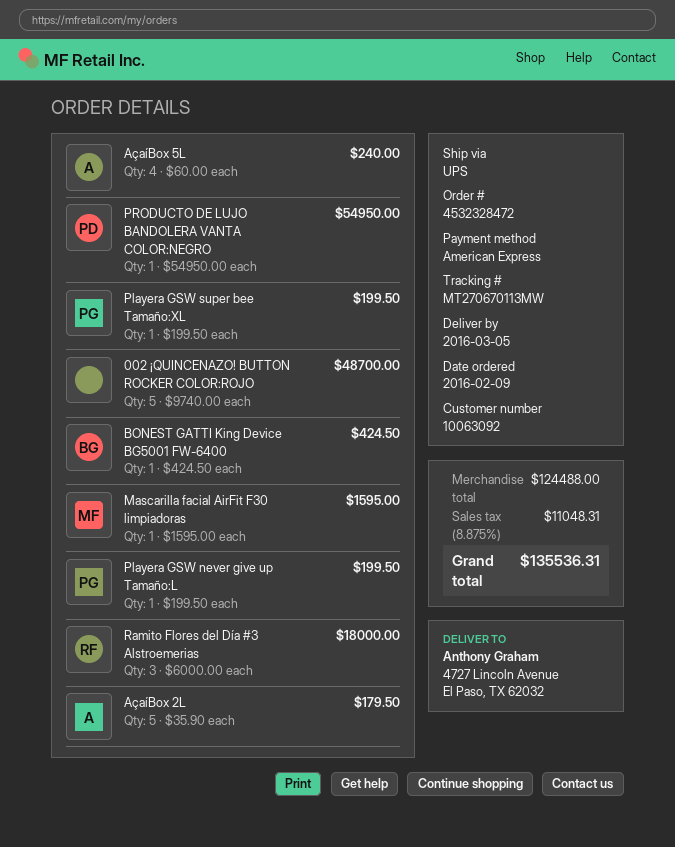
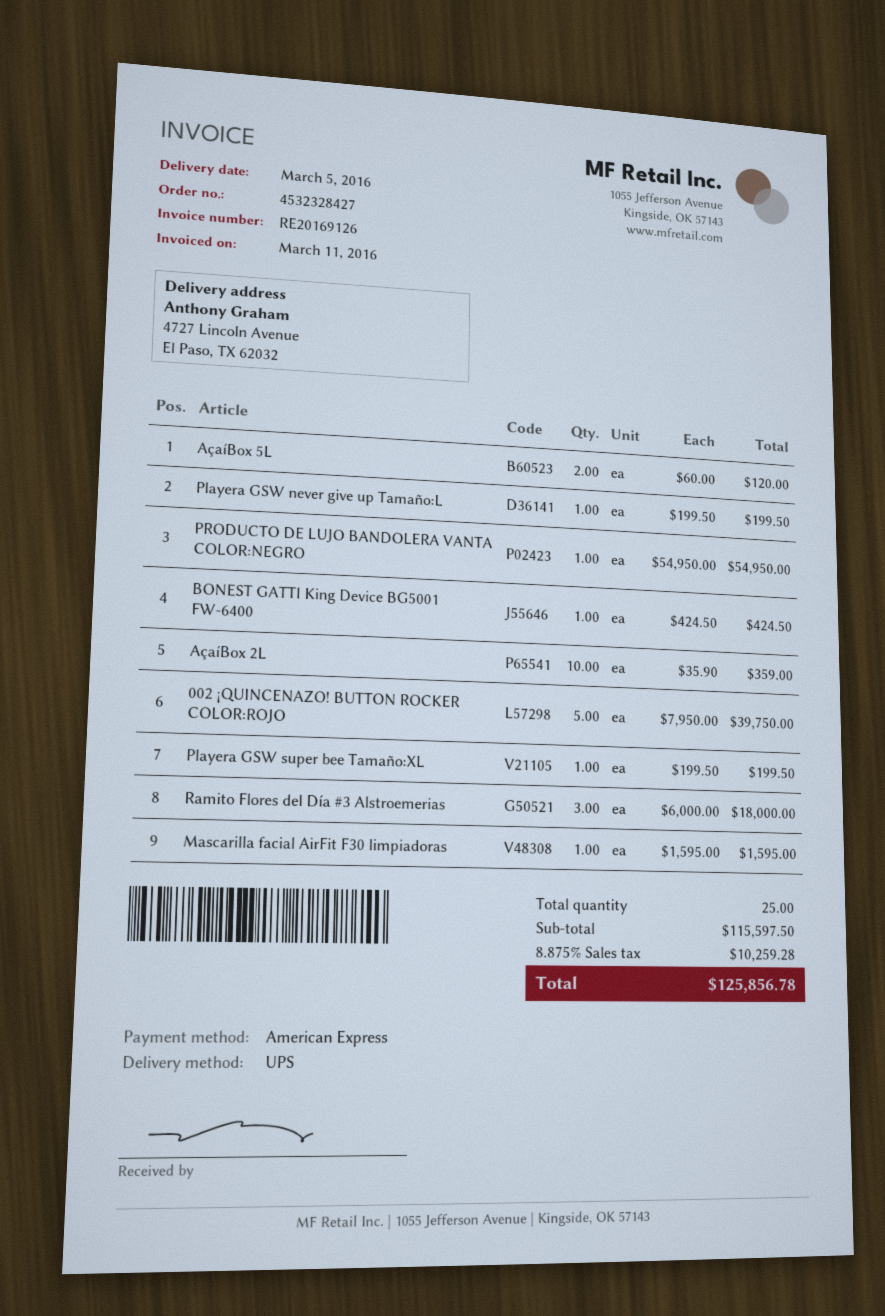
order number: 4532328472 -> 4532328427
AçaíBox 5L: 4 x 60.00 = 240.00 -> 2 x 60.00 = 120.00
002 ¡QUINCENAZO! BUTTON ROCKER COLOR:ROJO: 5 x 9740.00 = 48700.00 -> 5 x 7950.00 = 39750.00
AçaíBox 2L: 5 x 35.90 = 179.50 -> 10 x 35.90 = 359.00
subtotal: 124488.00 -> 115597.50
tax: 8.875% = 11048.31 -> 8.875% = 10259.28
total: 135536.31 -> 125856.78

